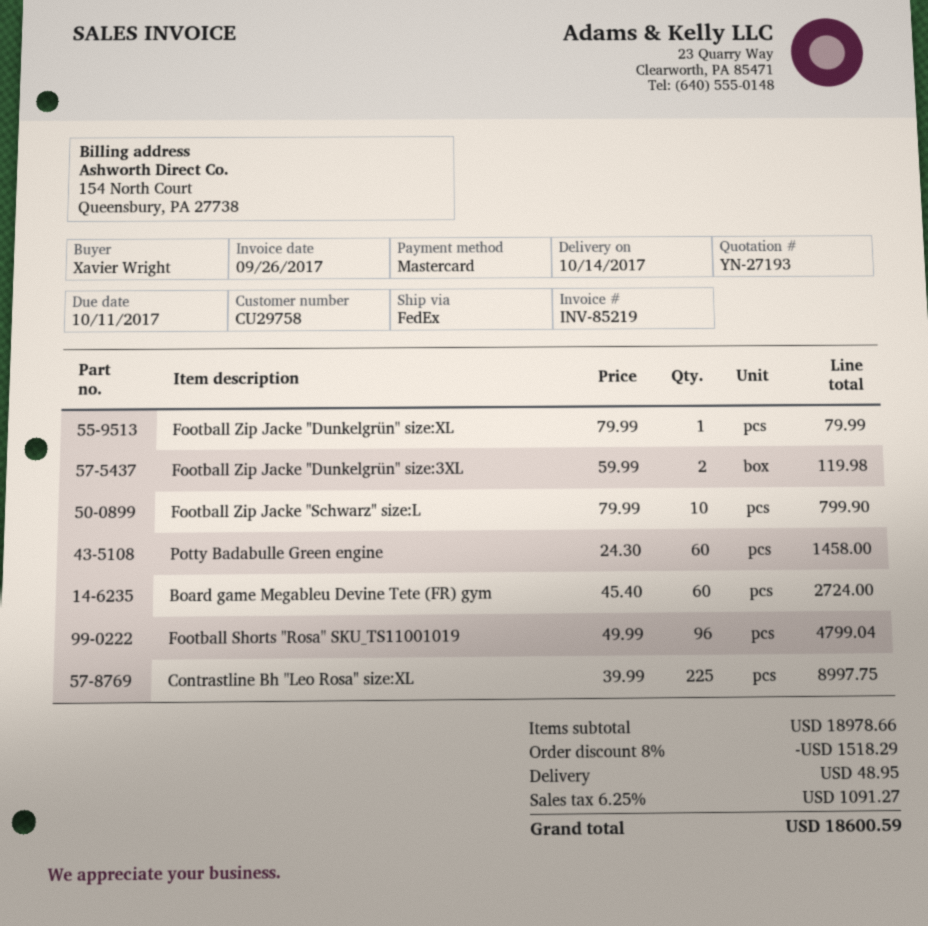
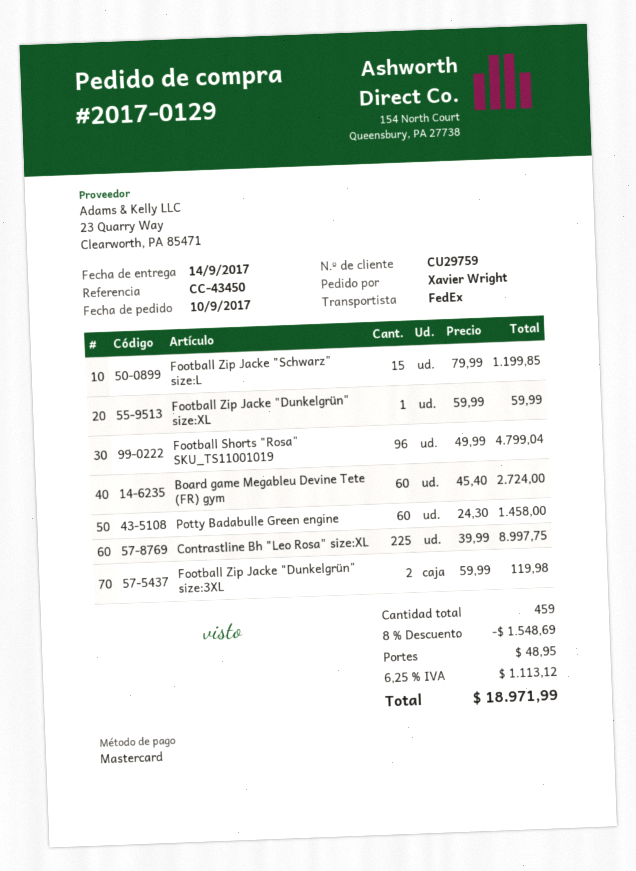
delivery date: 2017-10-14 -> 2017-09-14
customer number: CU29758 -> CU29759
Football Zip Jacke "Dunkelgrün" size:XL: 1 x 79.99 = 79.99 -> 1 x 59.99 = 59.99
Football Zip Jacke "Schwarz" size:L: 10 x 79.99 = 799.90 -> 15 x 79.99 = 1199.85
discount: 8% = 1518.29 -> 8% = 1548.69
tax: 6.25% = 1091.27 -> 6.25% = 1113.12
total: 18600.59 -> 18971.99

